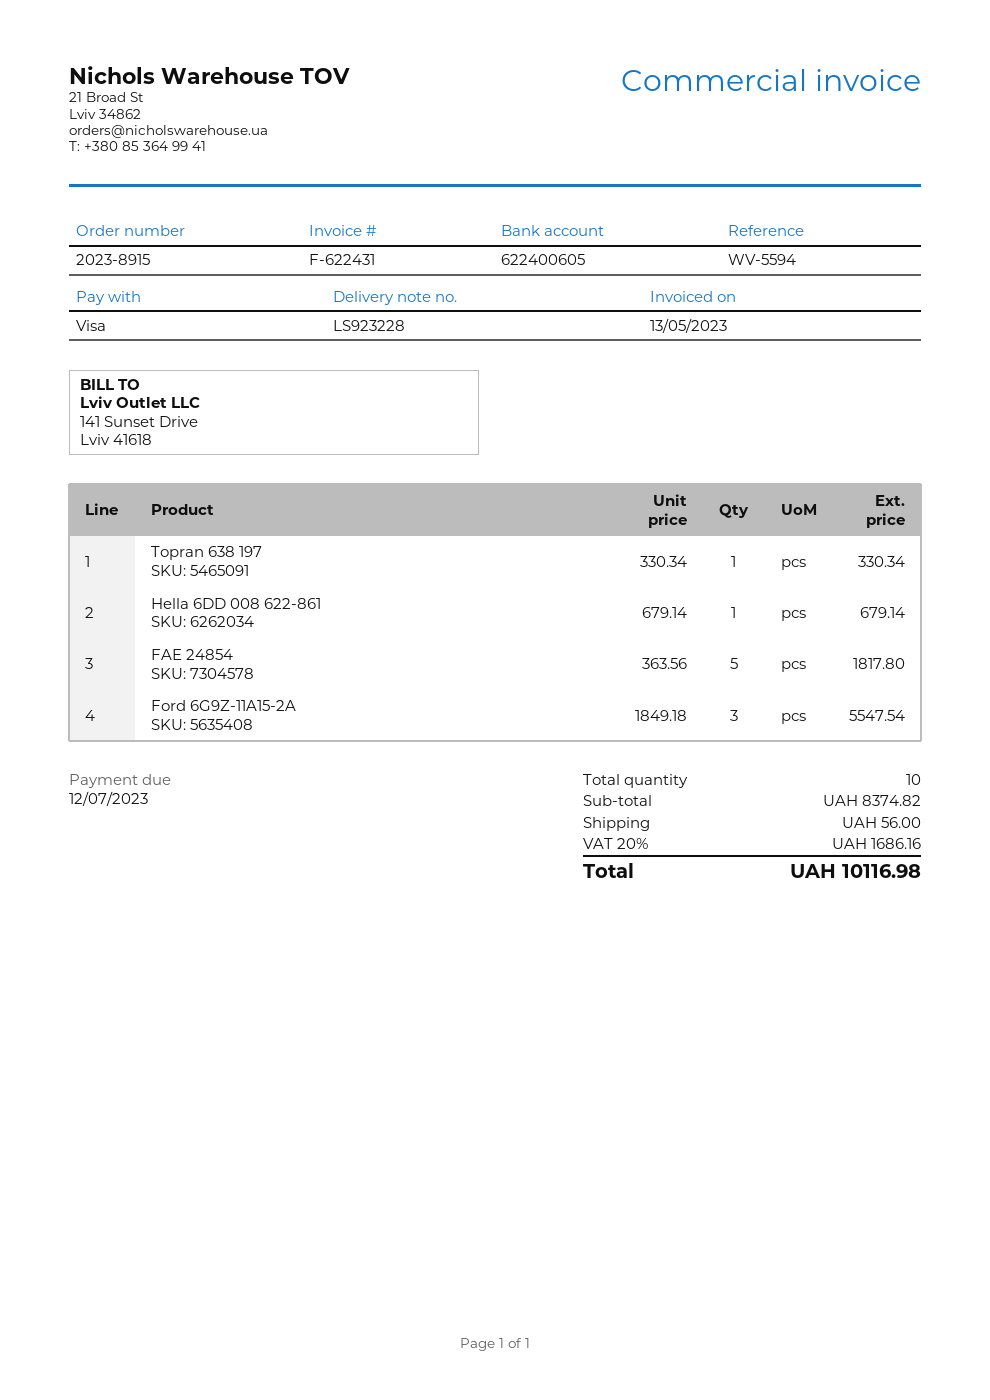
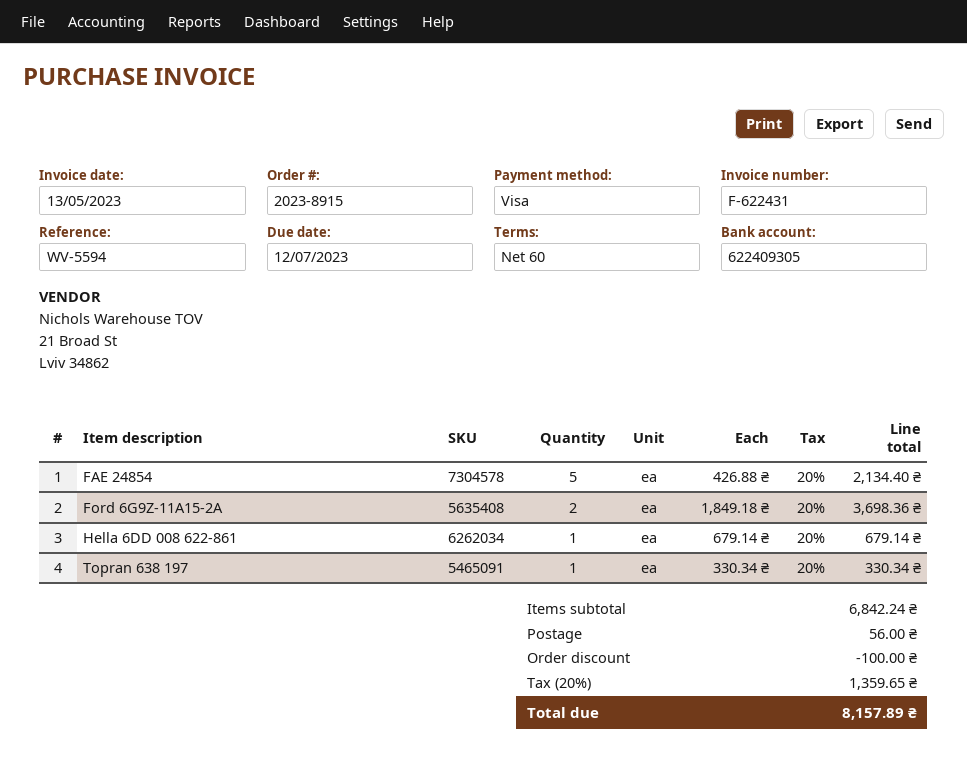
bank account: 622400605 -> 622409305
FAE 24854: 5 x 363.56 = 1817.80 -> 5 x 426.88 = 2134.40
Ford 6G9Z-11A15-2A: 3 x 1849.18 = 5547.54 -> 2 x 1849.18 = 3698.36
subtotal: 8374.82 -> 6842.24
discount: none -> 100.00
tax: 20% = 1686.16 -> 20% = 1359.65
total: 10116.98 -> 8157.89

